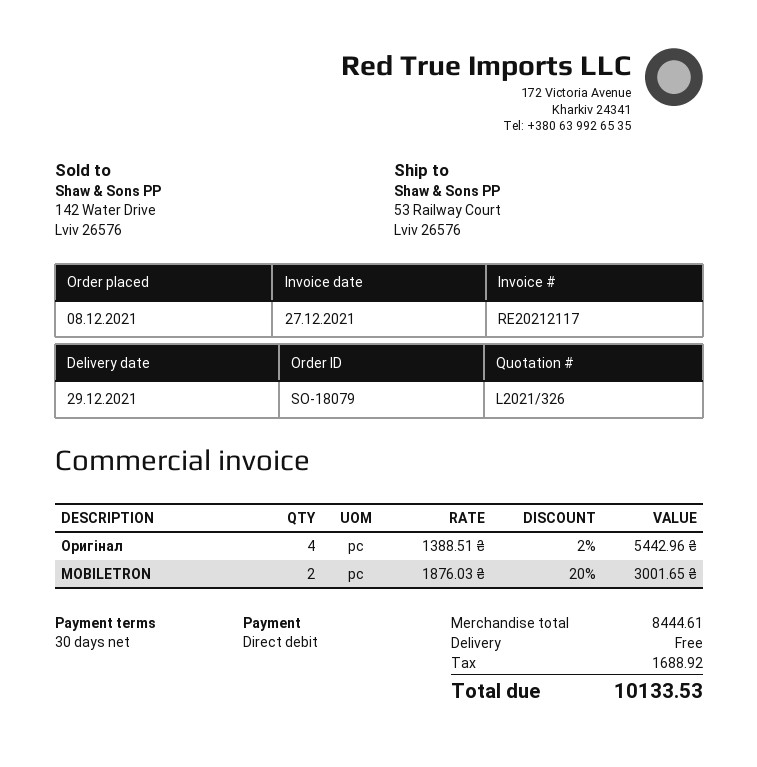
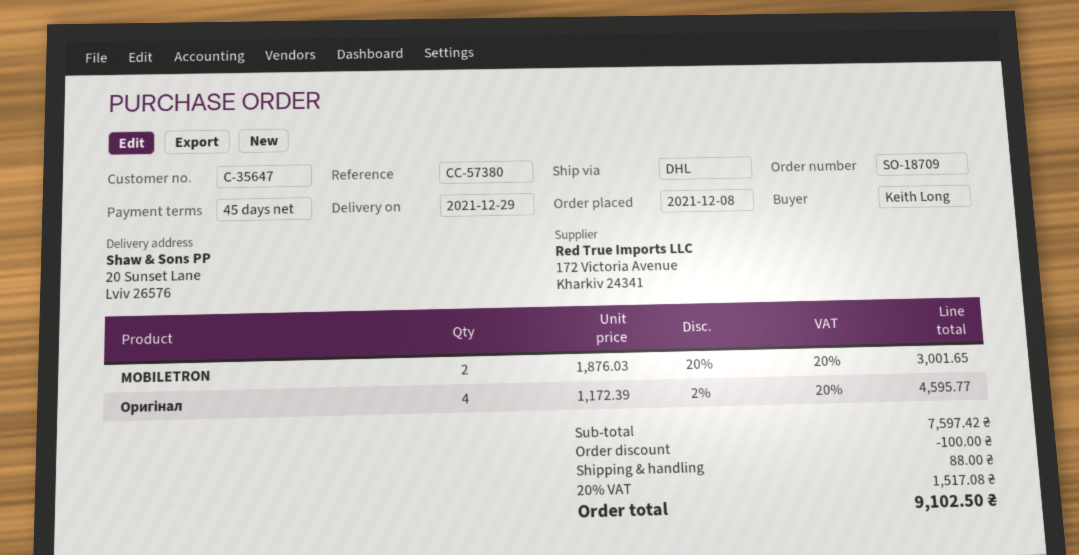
order number: SO-18079 -> SO-18709
payment terms: 30 days -> 45 days
ship to: 53 Railway Court, Lviv 26576 -> 20 Sunset Lane, Lviv 26576
Оригінал: 4 x 1388.51 - 2% = 5442.96 -> 4 x 1172.39 - 2% = 4595.77
subtotal: 8444.61 -> 7597.42
discount: none -> 100.00
shipping: 0.00 -> 88.00
tax: 1688.92 -> 1517.08
total: 10133.53 -> 9102.50

